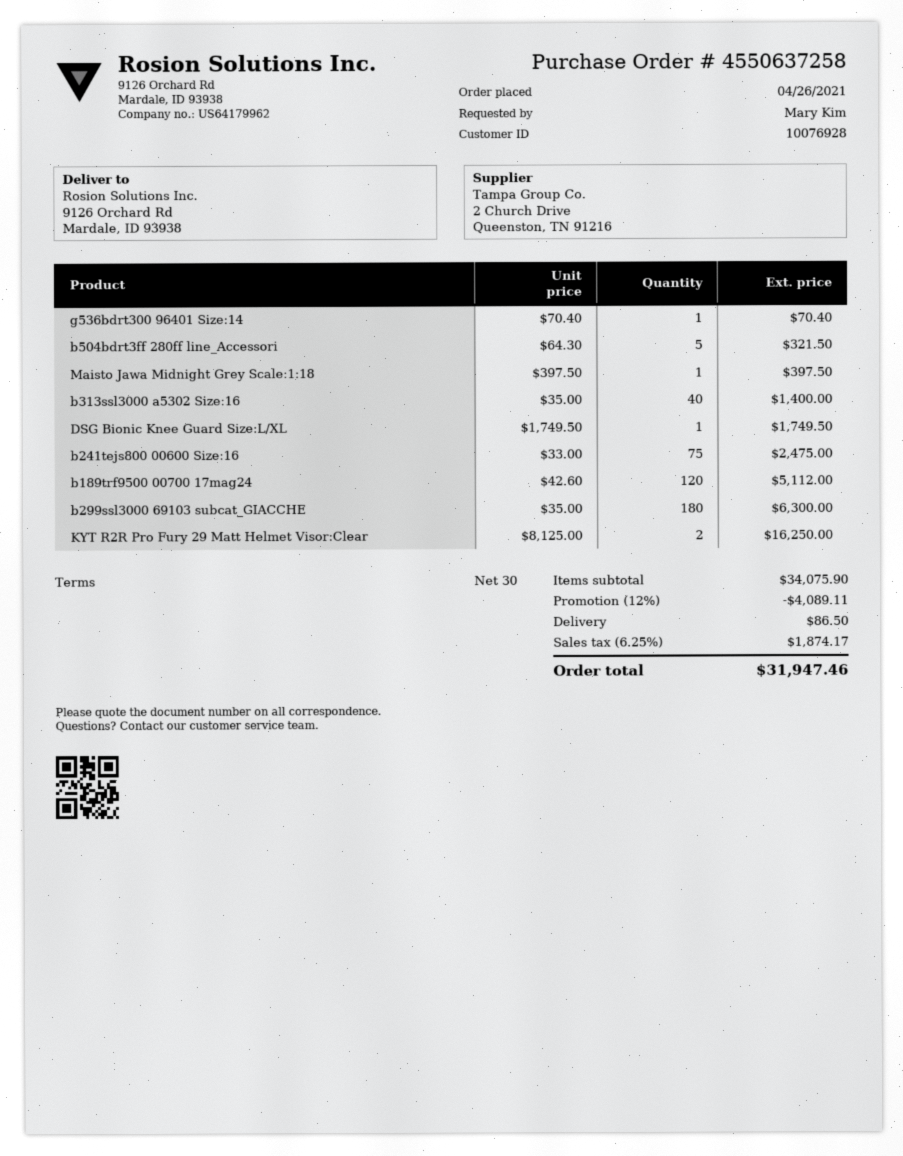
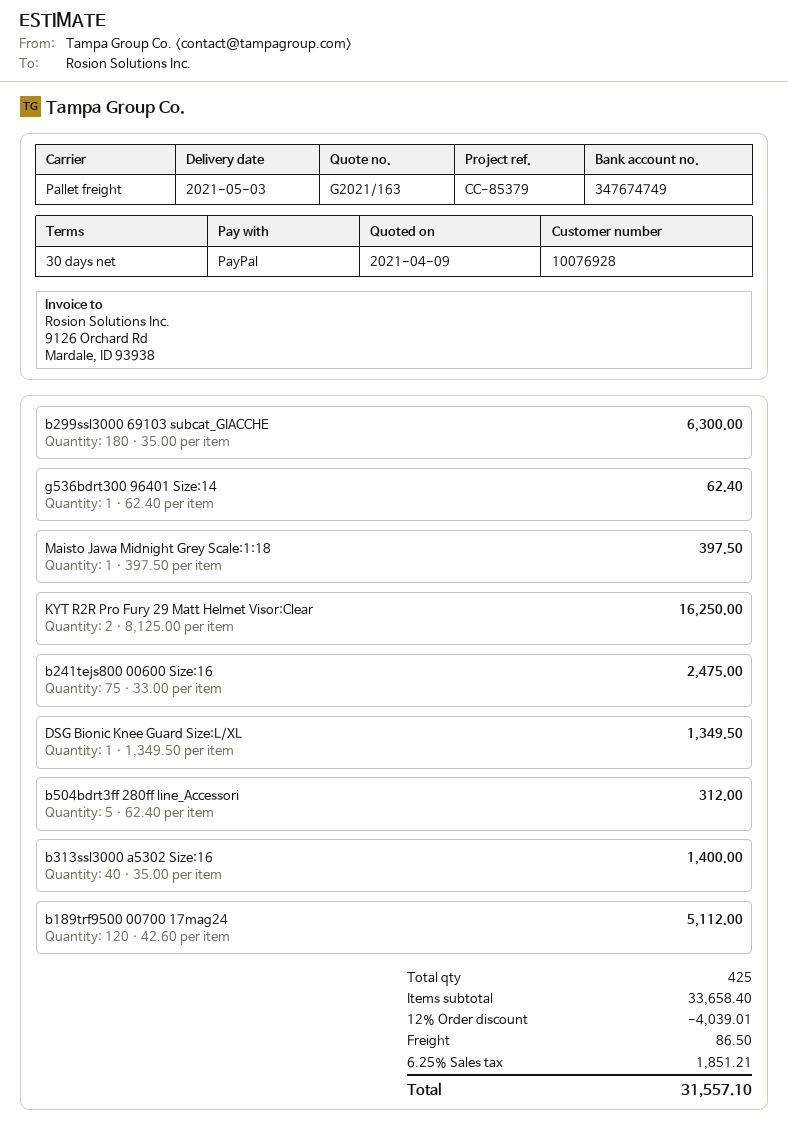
g536bdrt300 96401 Size:14: 1 x 70.40 = 70.40 -> 1 x 62.40 = 62.40
b504bdrt3ff 280ff line_Accessori: 5 x 64.30 = 321.50 -> 5 x 62.40 = 312.00
DSG Bionic Knee Guard Size:L/XL: 1 x 1749.50 = 1749.50 -> 1 x 1349.50 = 1349.50
subtotal: 34075.90 -> 33658.40
discount: 12% = 4089.11 -> 12% = 4039.01
tax: 6.25% = 1874.17 -> 6.25% = 1851.21
total: 31947.46 -> 31557.10

